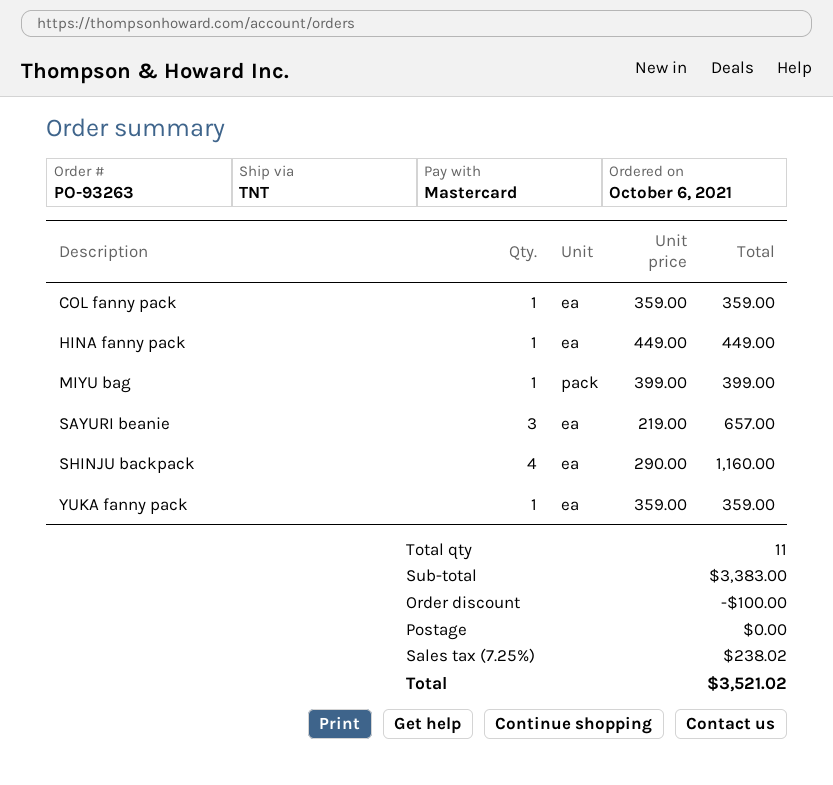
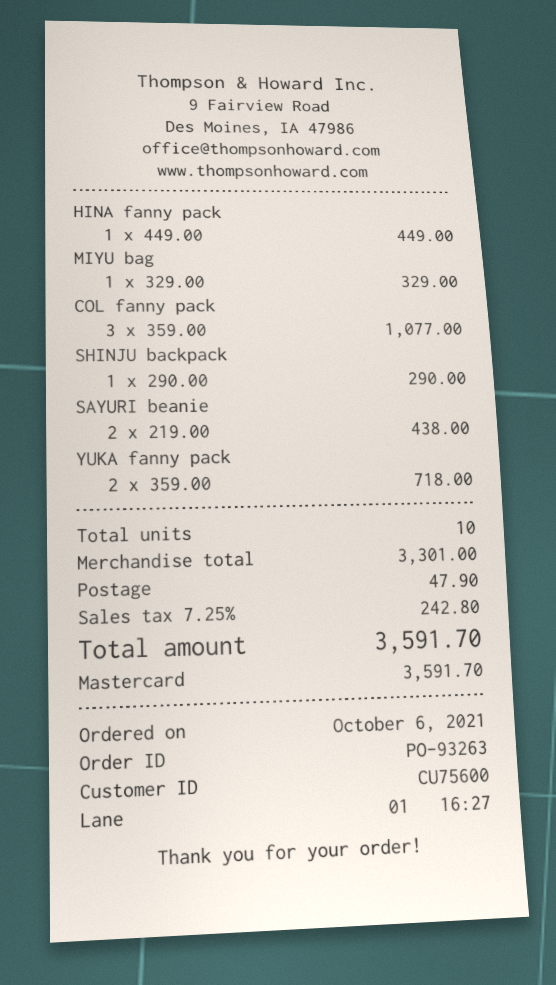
COL fanny pack: 1 x 359.00 = 359.00 -> 3 x 359.00 = 1077.00
MIYU bag: 1 x 399.00 = 399.00 -> 1 x 329.00 = 329.00
SAYURI beanie: 3 x 219.00 = 657.00 -> 2 x 219.00 = 438.00
SHINJU backpack: 4 x 290.00 = 1160.00 -> 1 x 290.00 = 290.00
YUKA fanny pack: 1 x 359.00 = 359.00 -> 2 x 359.00 = 718.00
total quantity: 11 -> 10
subtotal: 3383.00 -> 3301.00
discount: 100.00 -> none
shipping: 0.00 -> 47.90
tax: 7.25% = 238.02 -> 7.25% = 242.80
total: 3521.02 -> 3591.70

